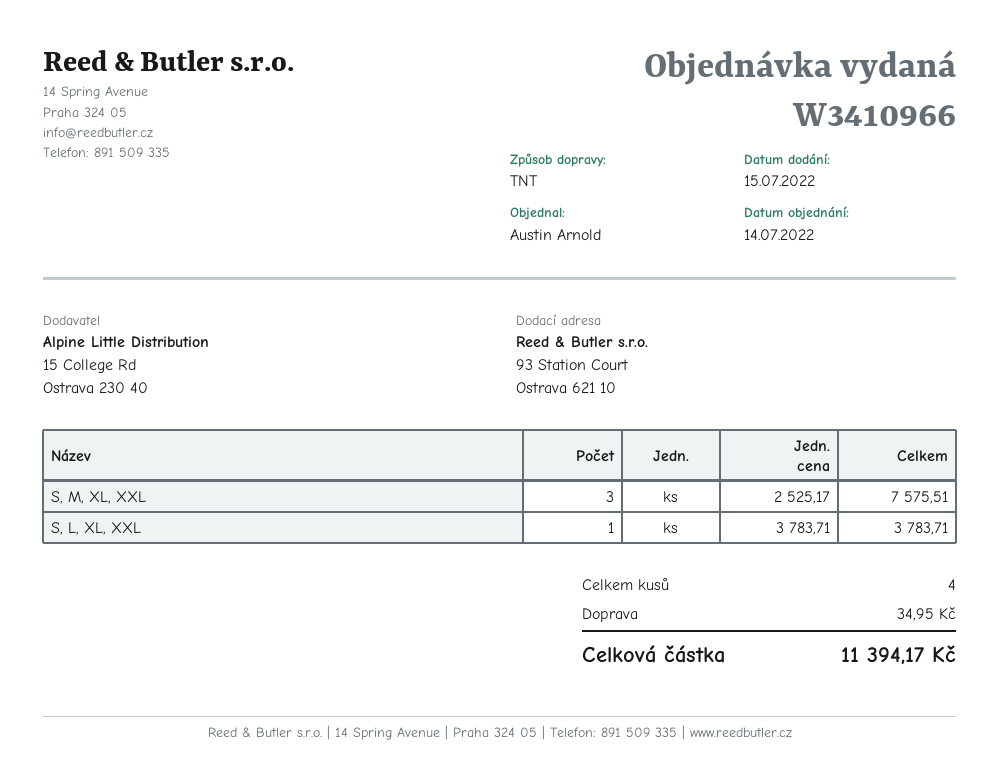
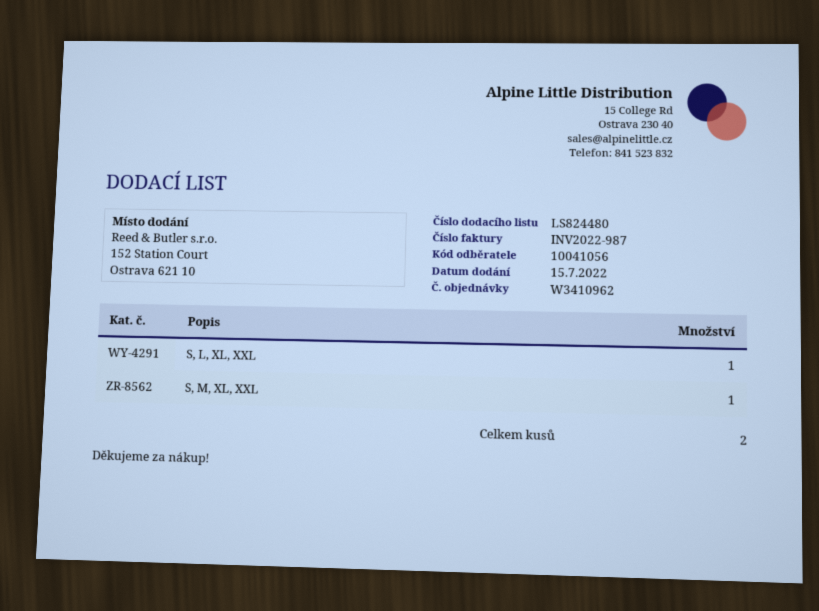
order number: W3410966 -> W3410962
ship to: 93 Station Court, Ostrava 621 10 -> 152 Station Court, Ostrava 621 10
S, M, XL, XXL: 3 -> 1
total quantity: 4 -> 2

